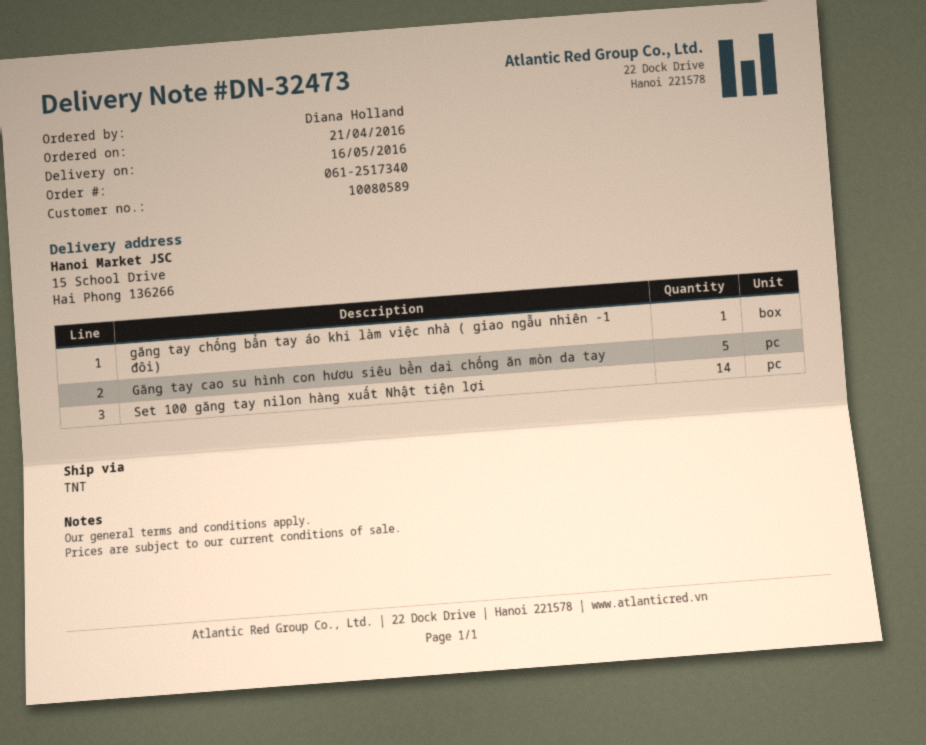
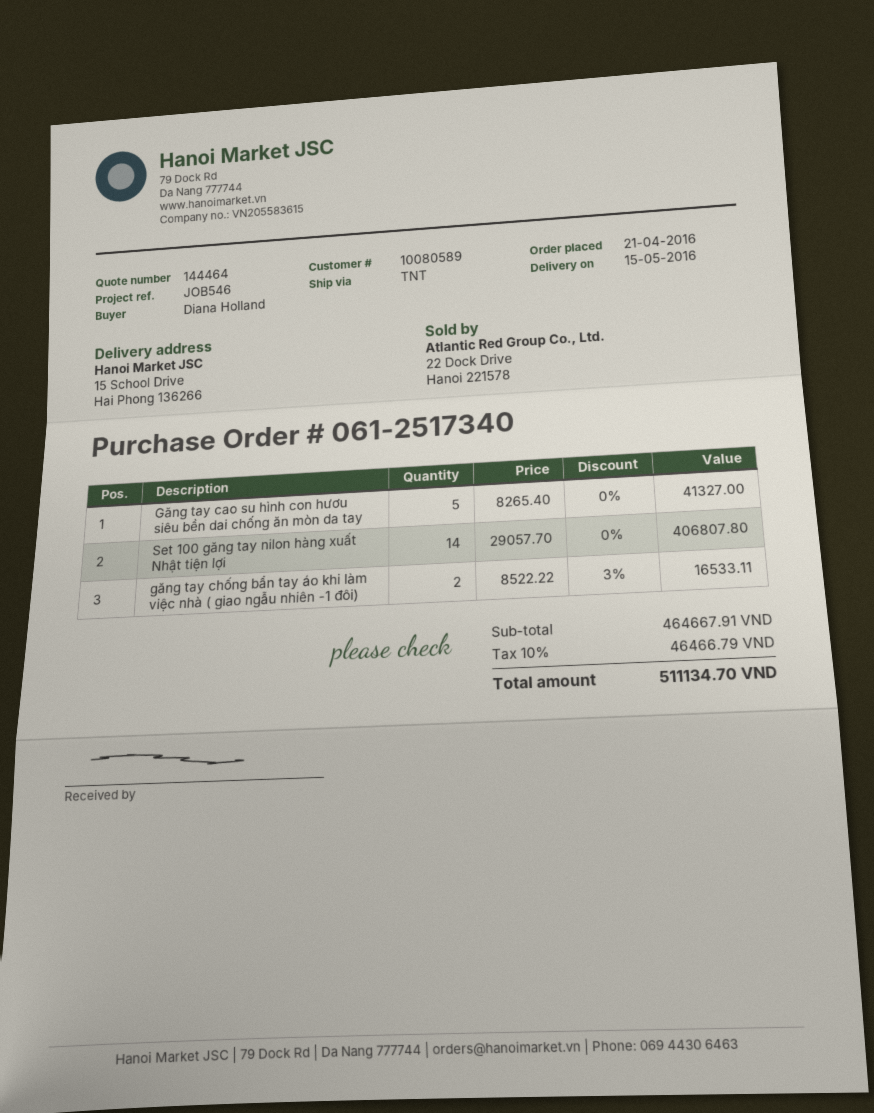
delivery date: 2016-05-16 -> 2016-05-15
găng tay chống bẩn tay áo khi làm việc nhà ( giao ngẫu nhiên -1 đôi): 1 -> 2

